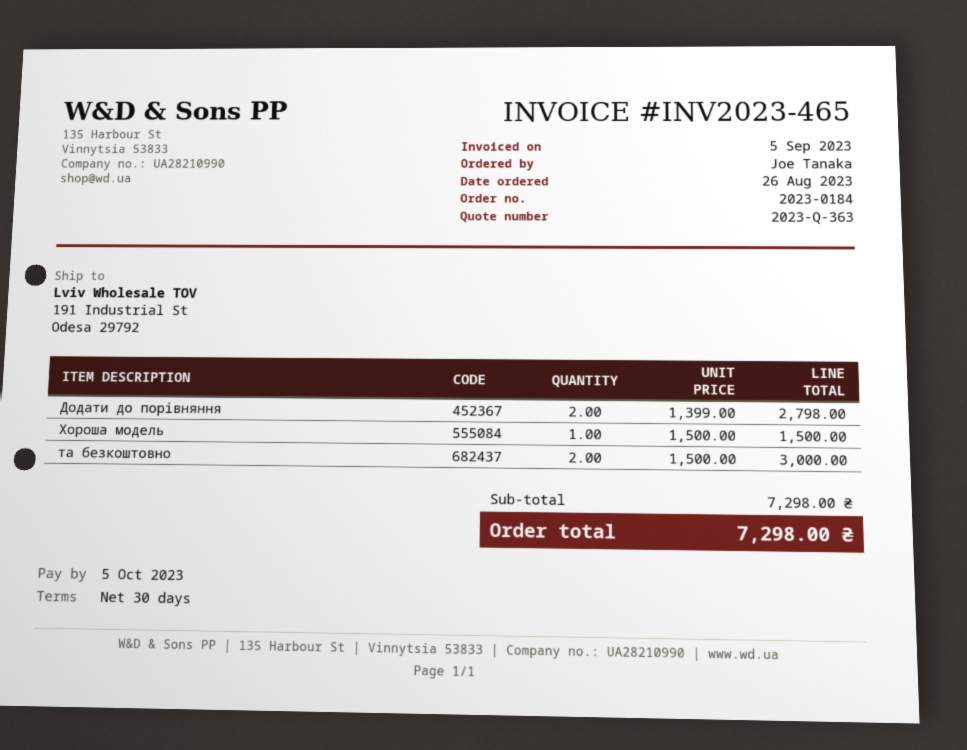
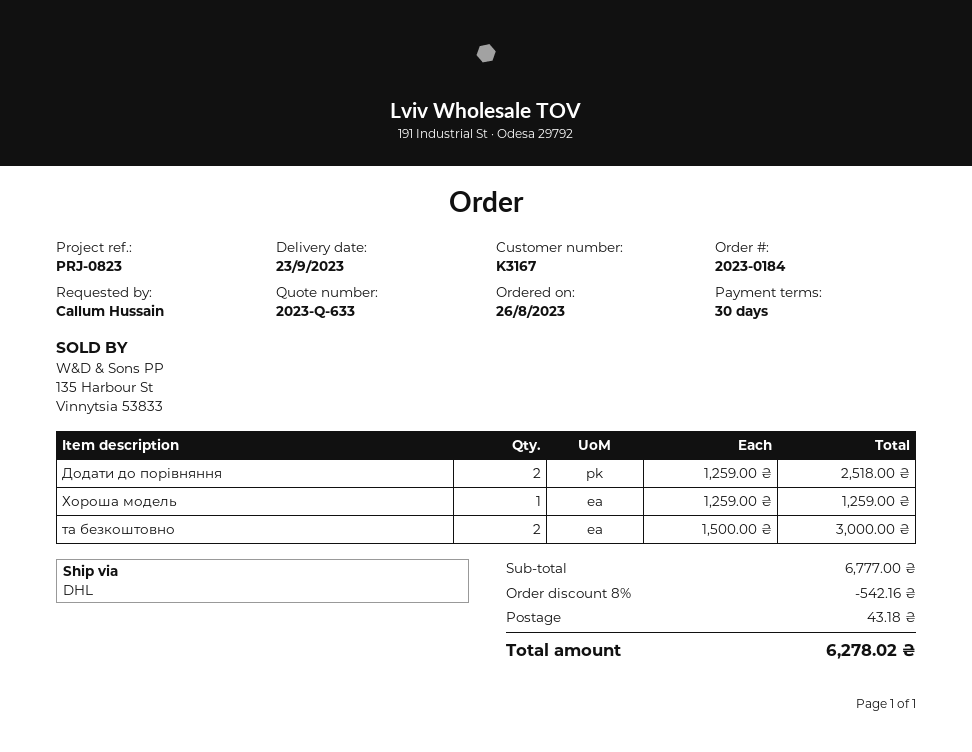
quote number: 2023-Q-363 -> 2023-Q-633
ordered by: Joe Tanaka -> Callum Hussain
Додати до порівняння: 2 x 1399.00 = 2798.00 -> 2 x 1259.00 = 2518.00
Хороша модель: 1 x 1500.00 = 1500.00 -> 1 x 1259.00 = 1259.00
subtotal: 7298.00 -> 6777.00
discount: none -> 8% = 542.16
shipping: none -> 43.18
total: 7298.00 -> 6278.02

